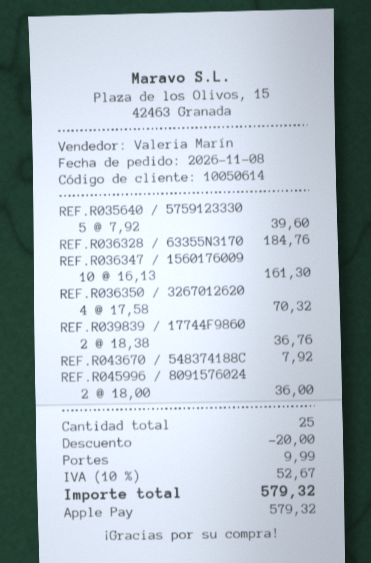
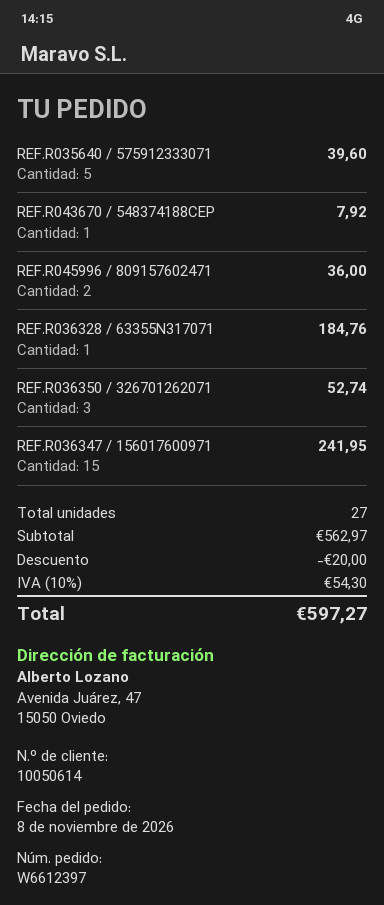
REF.R036347 / 1560176009: 10 for 161.30 -> 15 for 241.95
REF.R036350 / 3267012620: 4 for 70.32 -> 3 for 52.74
REF.R039839 / 17744F9860: 2 for 36.76 -> none
total quantity: 25 -> 27
shipping: 9.99 -> none
tax: 10% = 52.67 -> 10% = 54.30
total: 579.32 -> 597.27

